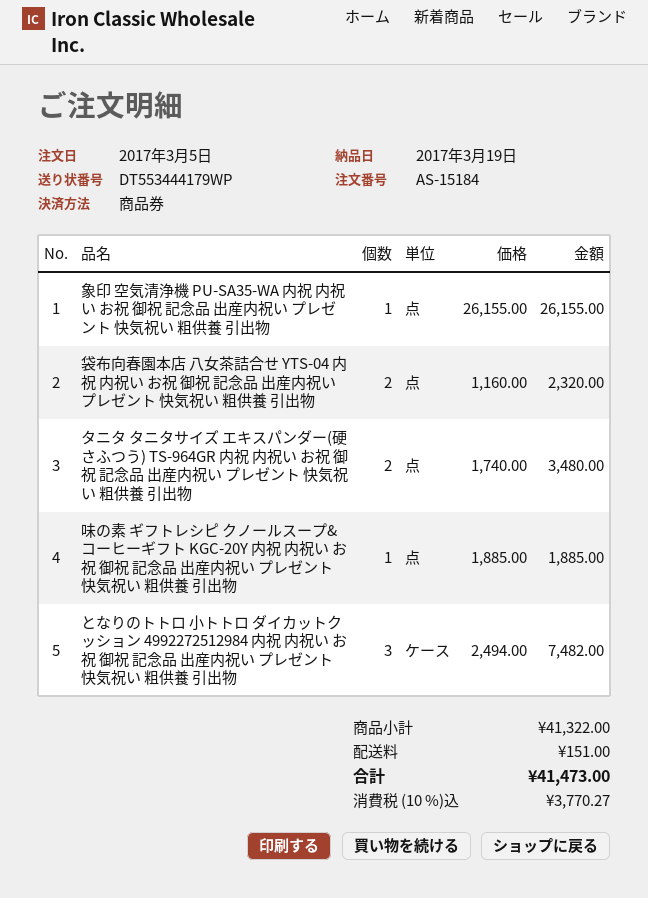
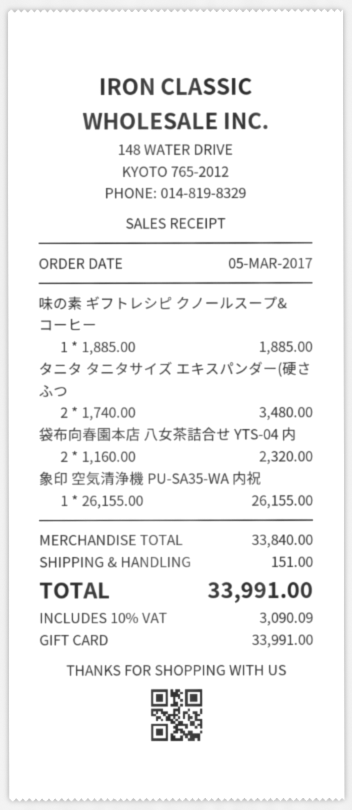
となりのトトロ 小トトロ ダイカットクッション 4992272512984 内祝 内祝い お祝 御祝 記念品 出産内祝い プレゼント 快気祝い 粗供養 引出物: 3 x 2494.00 = 7482.00 -> none
subtotal: 41322.00 -> 33840.00
tax: 10% = 3770.27 -> 10% = 3090.09
total: 41473.00 -> 33991.00

